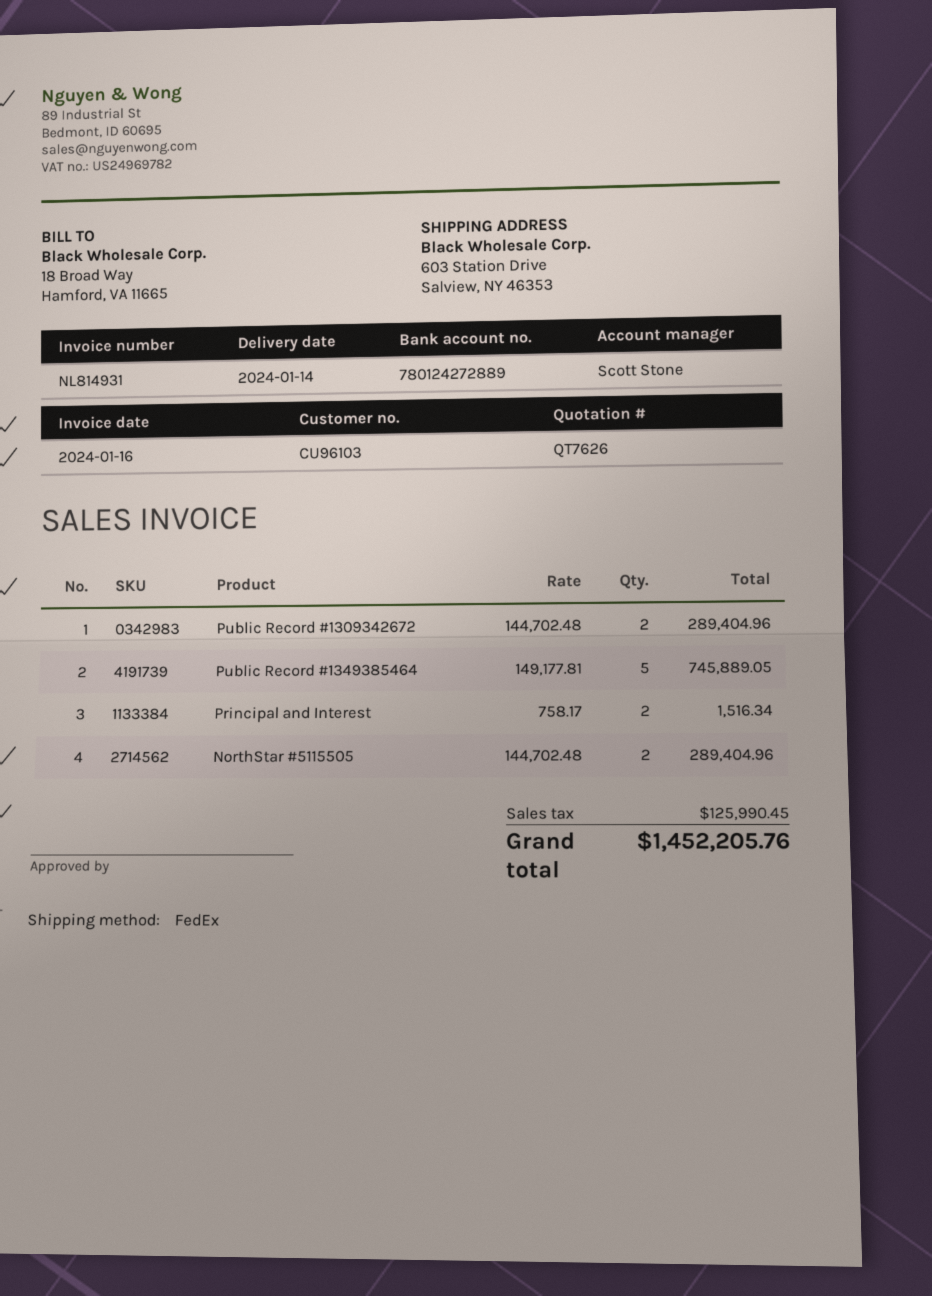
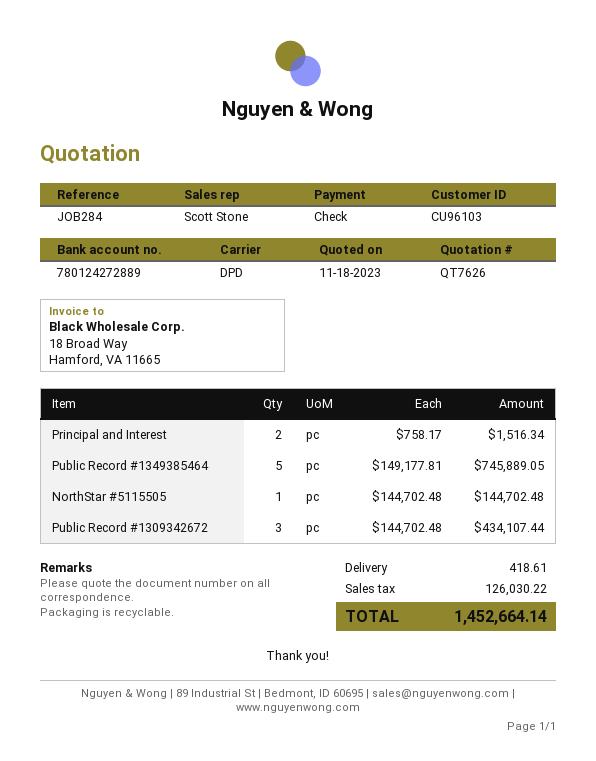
shipping method: FedEx -> DPD
Public Record #1309342672: 2 x 144702.48 = 289404.96 -> 3 x 144702.48 = 434107.44
NorthStar #5115505: 2 x 144702.48 = 289404.96 -> 1 x 144702.48 = 144702.48
shipping: none -> 418.61
tax: 125990.45 -> 126030.22
total: 1452205.76 -> 1452664.14

